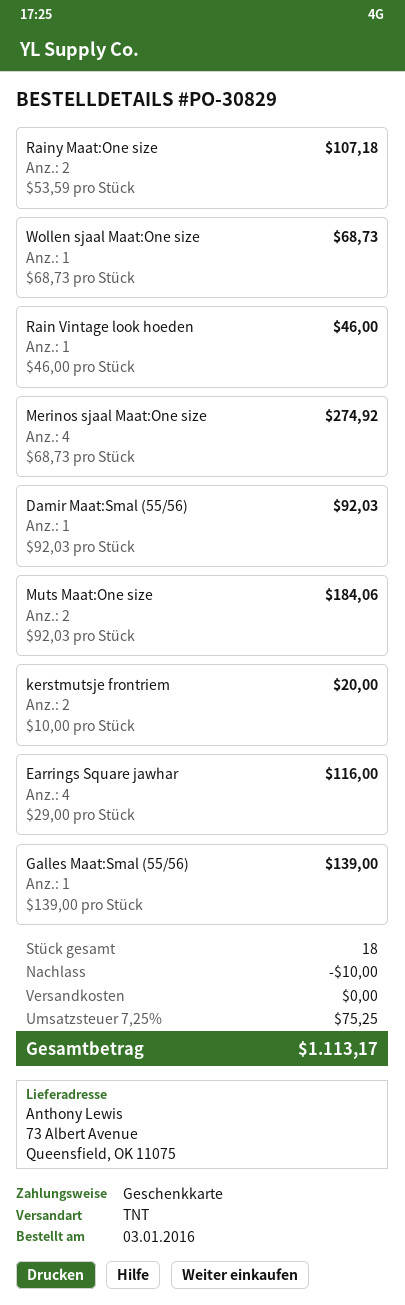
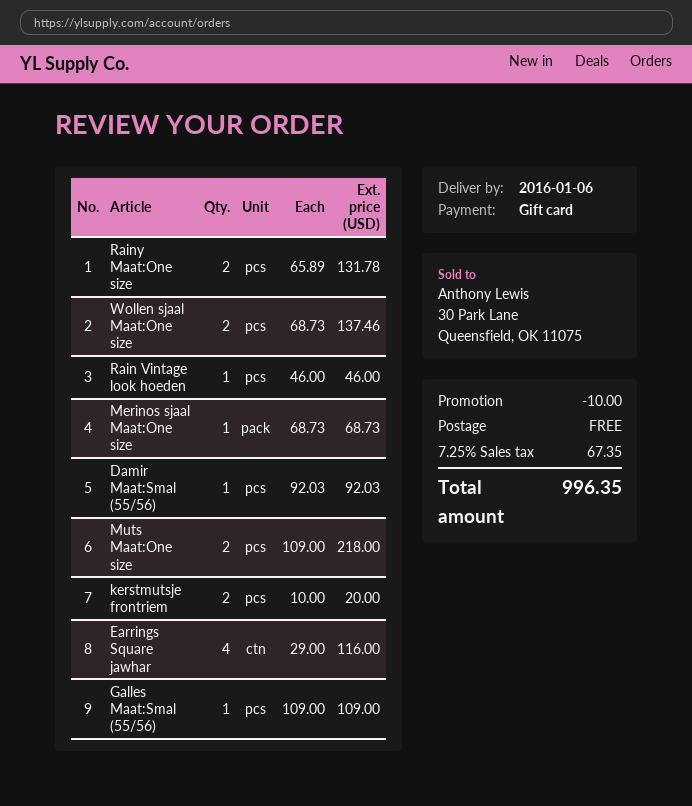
Rainy Maat:One size: 2 x 53.59 = 107.18 -> 2 x 65.89 = 131.78
Wollen sjaal Maat:One size: 1 x 68.73 = 68.73 -> 2 x 68.73 = 137.46
Merinos sjaal Maat:One size: 4 x 68.73 = 274.92 -> 1 x 68.73 = 68.73
Muts Maat:One size: 2 x 92.03 = 184.06 -> 2 x 109.00 = 218.00
Galles Maat:Smal (55/56): 1 x 139.00 = 139.00 -> 1 x 109.00 = 109.00
tax: 7.25% = 75.25 -> 7.25% = 67.35
total: 1113.17 -> 996.35

